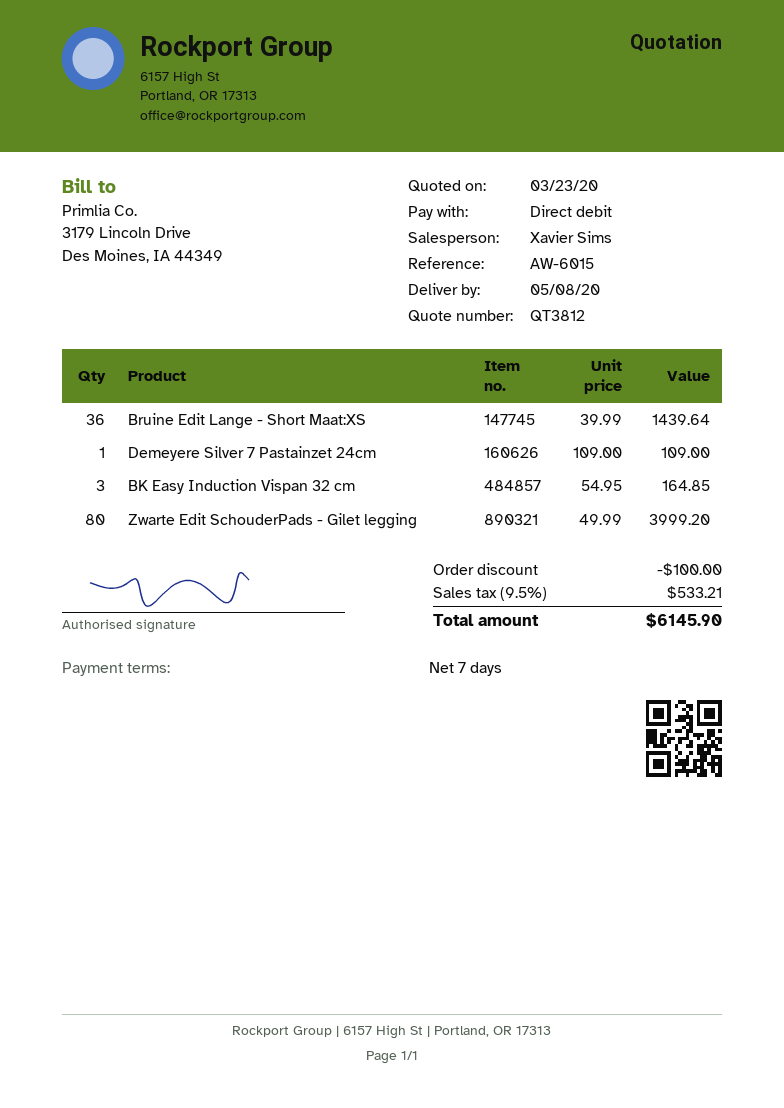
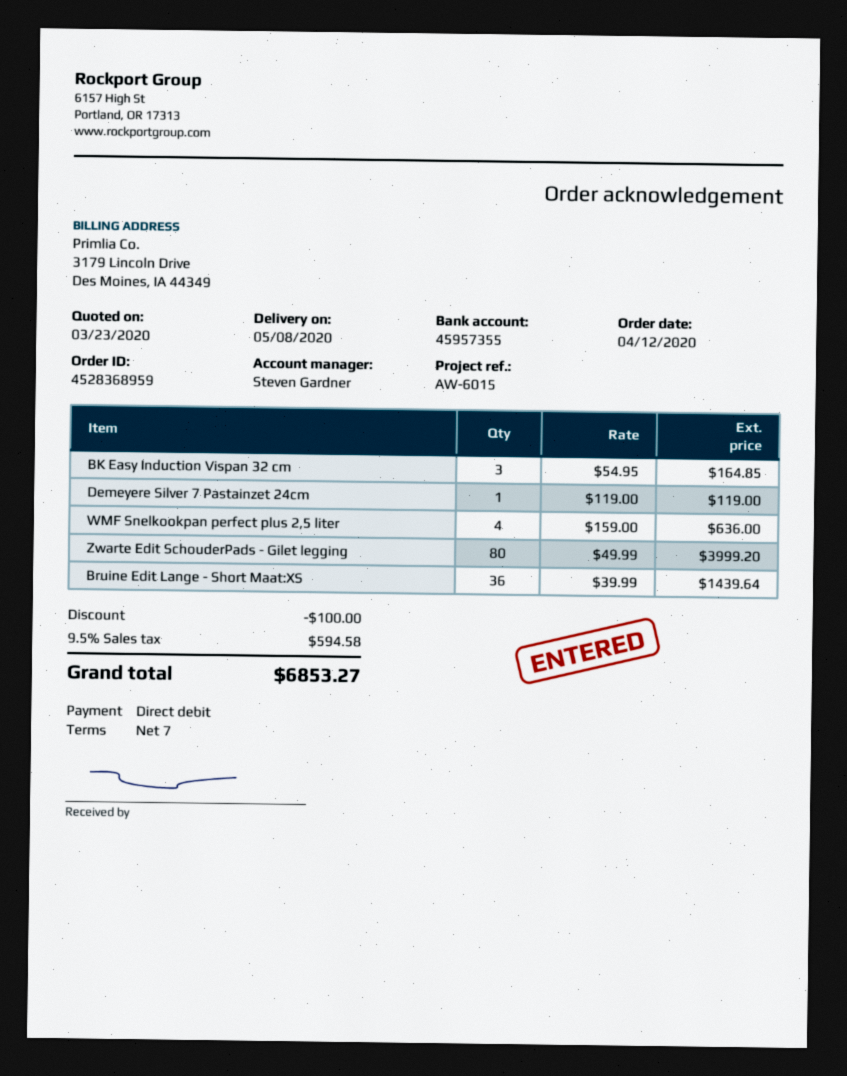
sales rep: Xavier Sims -> Steven Gardner
Demeyere Silver 7 Pastainzet 24cm: 1 x 109.00 = 109.00 -> 1 x 119.00 = 119.00
WMF Snelkookpan perfect plus 2,5 liter: none -> 4 x 159.00 = 636.00
tax: 9.5% = 533.21 -> 9.5% = 594.58
total: 6145.90 -> 6853.27

